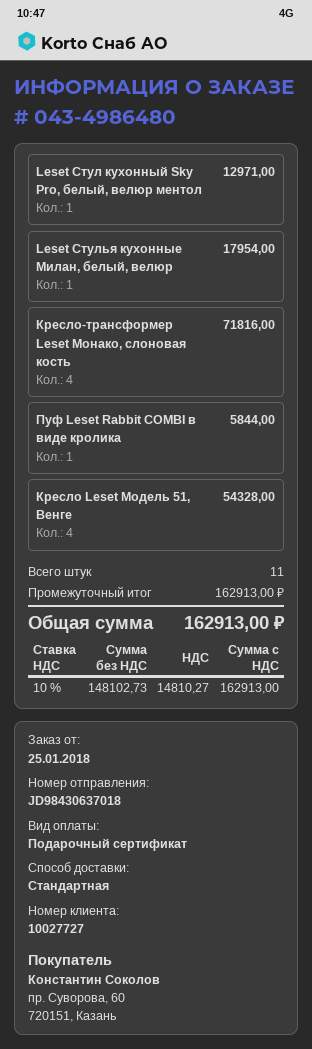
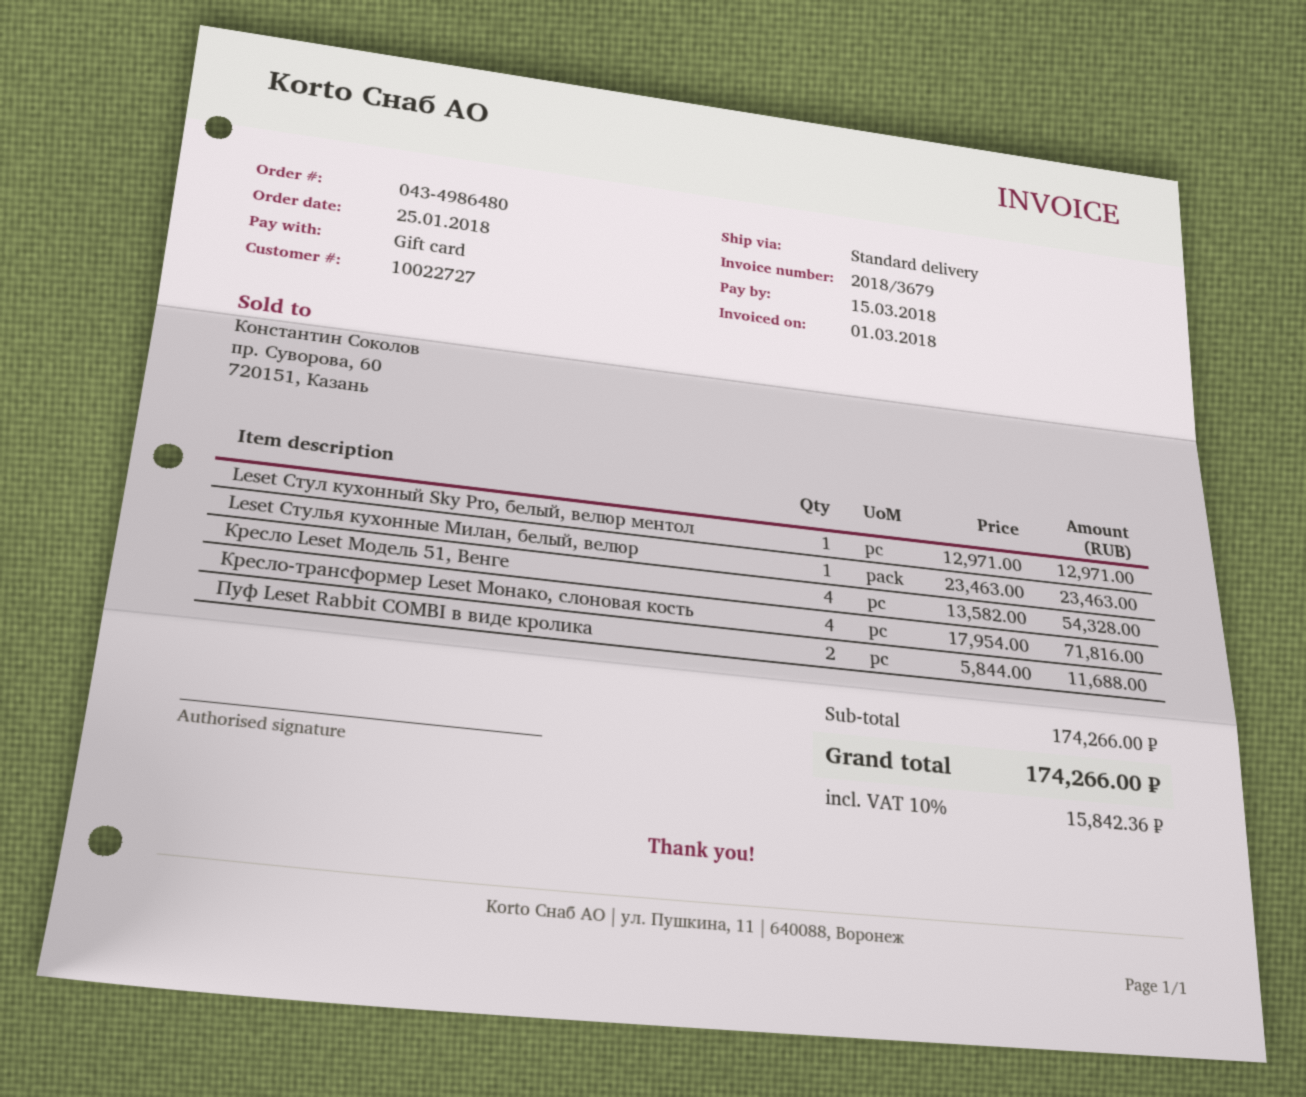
customer number: 10027727 -> 10022727
Leset Стулья кухонные Милан, белый, велюр: 1 for 17954.00 -> 1 for 23463.00
Пуф Leset Rabbit COMBI в виде кролика: 1 for 5844.00 -> 2 for 11688.00
subtotal: 162913.00 -> 174266.00
tax: 10% = 14810.27 -> 10% = 15842.36
total: 162913.00 -> 174266.00

